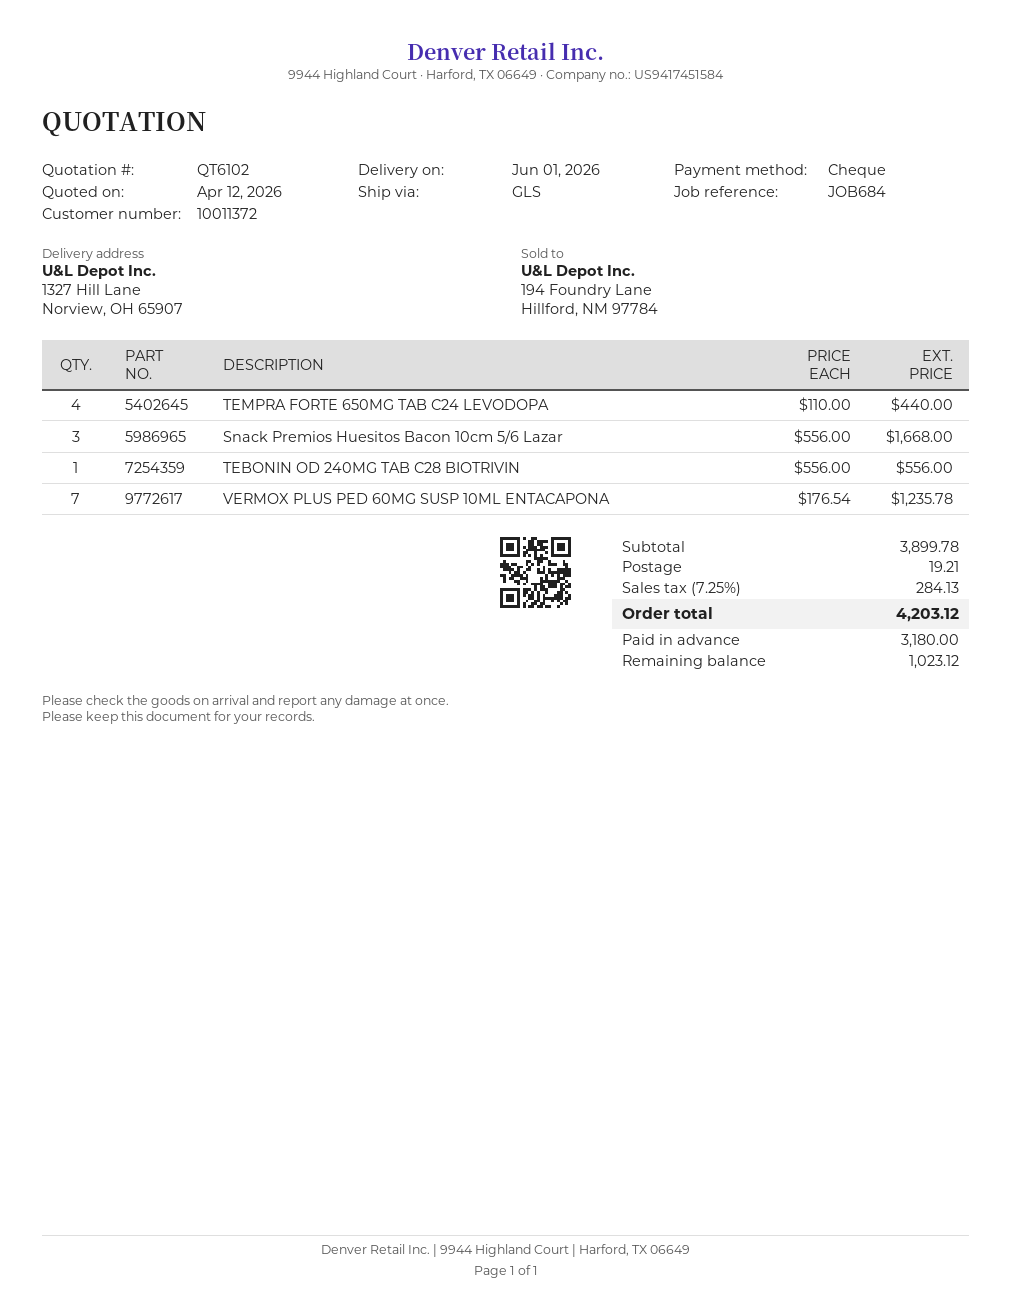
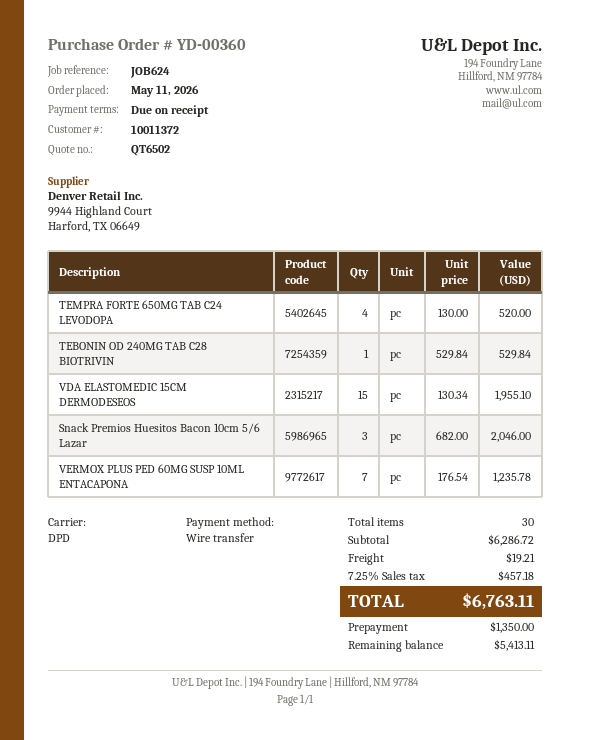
quote number: QT6102 -> QT6502
reference: JOB684 -> JOB624
payment method: cheque -> bank transfer
shipping method: GLS -> DPD
TEMPRA FORTE 650MG TAB C24 LEVODOPA: 4 x 110.00 = 440.00 -> 4 x 130.00 = 520.00
Snack Premios Huesitos Bacon 10cm 5/6 Lazar: 3 x 556.00 = 1668.00 -> 3 x 682.00 = 2046.00
TEBONIN OD 240MG TAB C28 BIOTRIVIN: 1 x 556.00 = 556.00 -> 1 x 529.84 = 529.84
VDA ELASTOMEDIC 15CM DERMODESEOS: none -> 15 x 130.34 = 1955.10
subtotal: 3899.78 -> 6286.72
tax: 7.25% = 284.13 -> 7.25% = 457.18
total: 4203.12 -> 6763.11
deposit: 3180.00 -> 1350.00
balance: 1023.12 -> 5413.11

